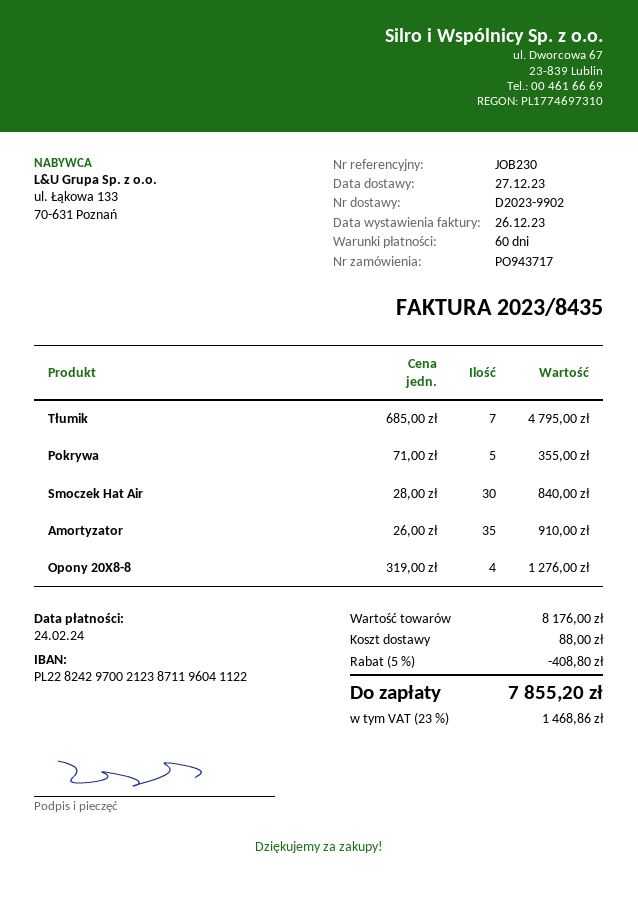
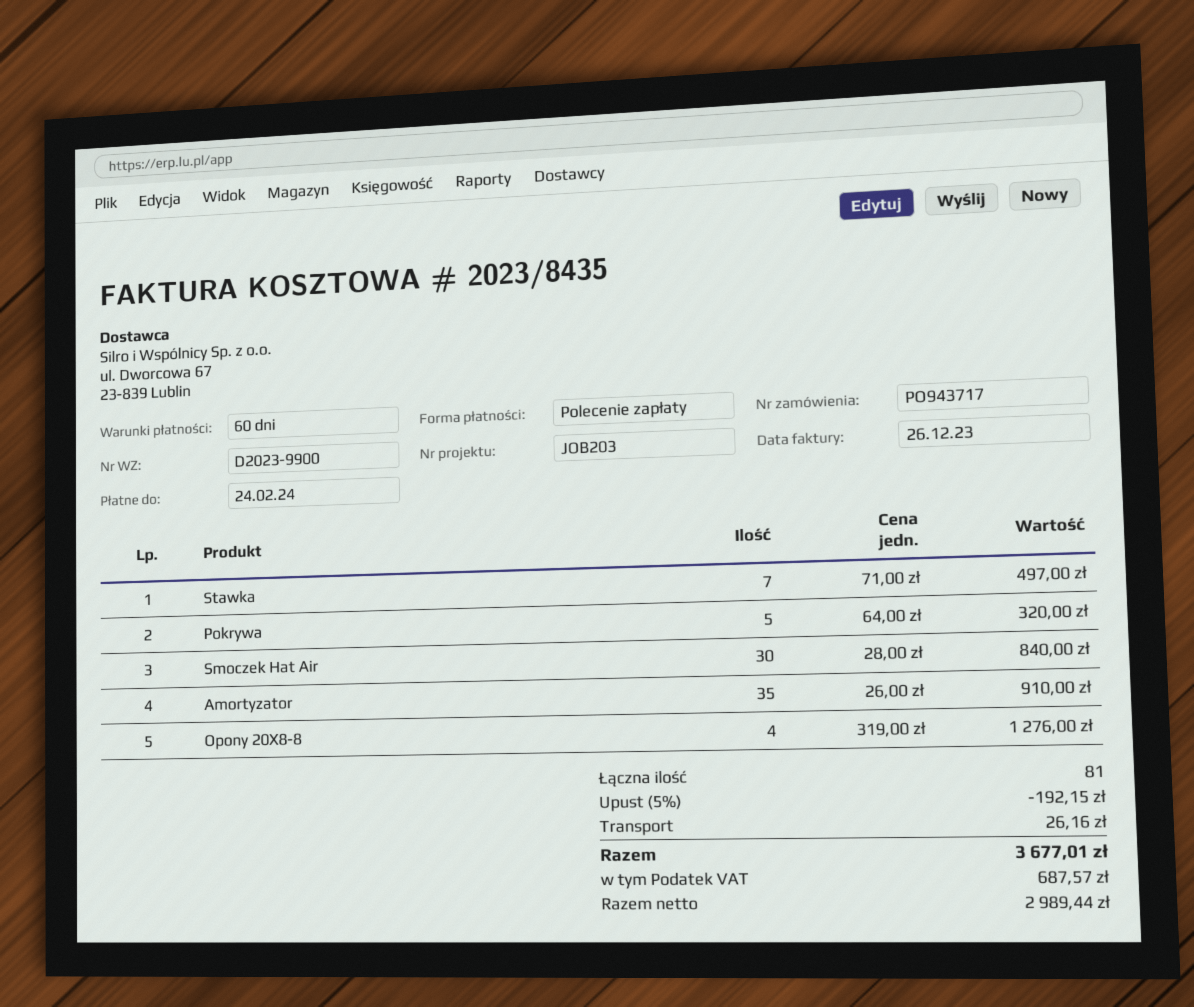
delivery note number: D2023-9902 -> D2023-9900
reference: JOB230 -> JOB203
Tłumik: 7 x 685.00 = 4795.00 -> none
Pokrywa: 5 x 71.00 = 355.00 -> 5 x 64.00 = 320.00
Stawka: none -> 7 x 71.00 = 497.00
discount: 5% = 408.80 -> 5% = 192.15
shipping: 88.00 -> 26.16
tax: 1468.86 -> 687.57
total: 7855.20 -> 3677.01

